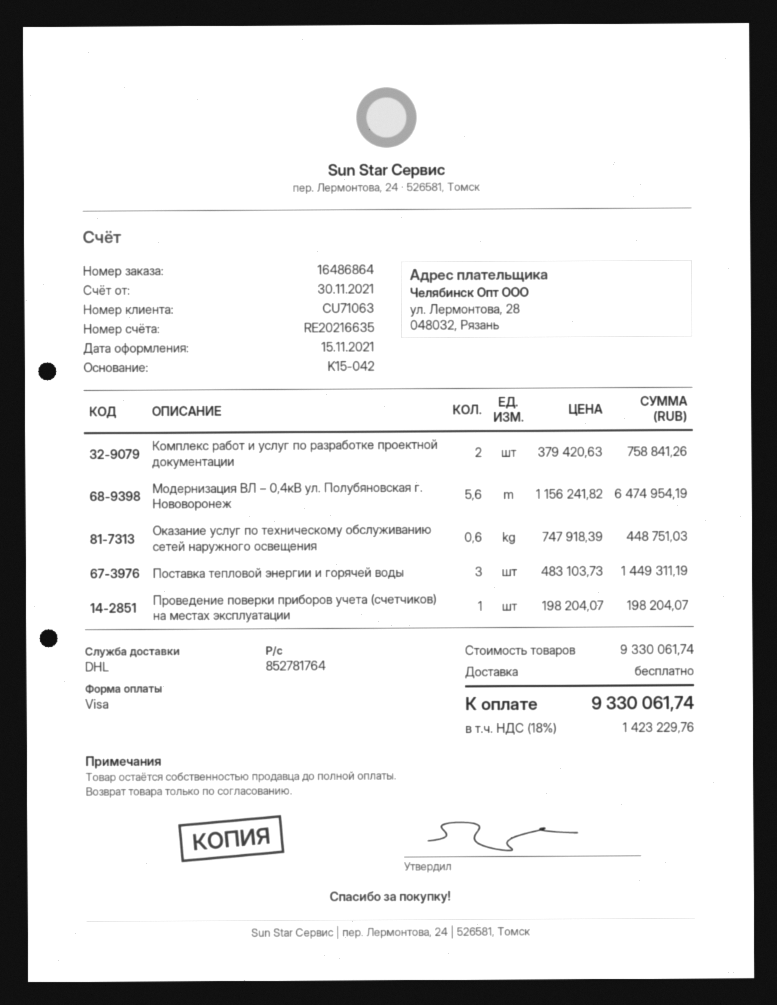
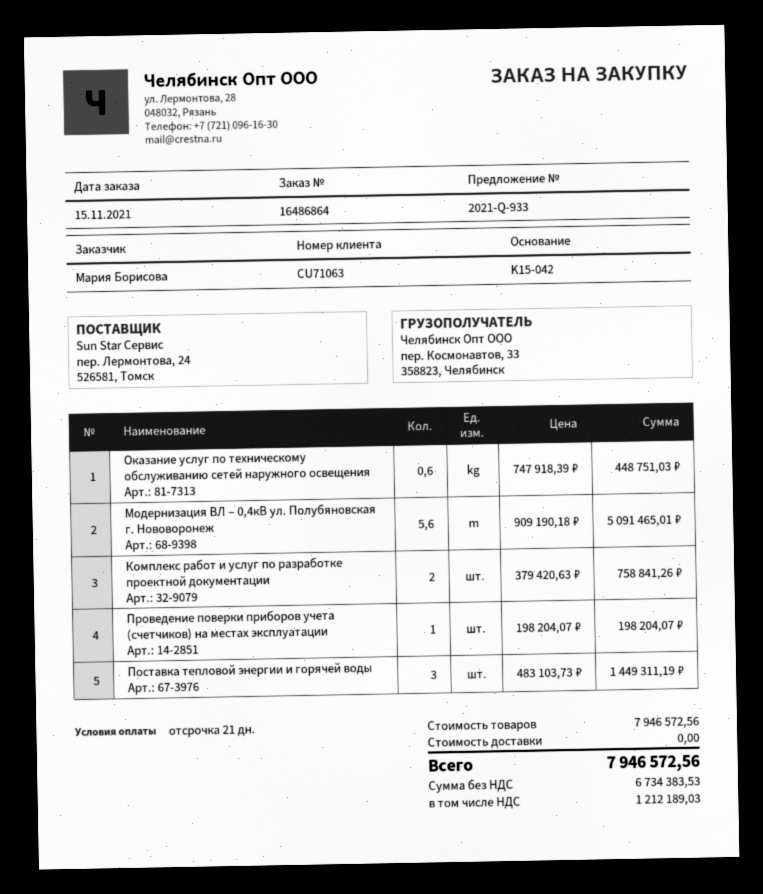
Модернизация ВЛ – 0,4кВ ул. Полубяновская г. Нововоронеж: 5.6 x 1156241.82 = 6474954.19 -> 5.6 x 909190.18 = 5091465.01
subtotal: 9330061.74 -> 7946572.56
tax: 1423229.76 -> 1212189.03
total: 9330061.74 -> 7946572.56

